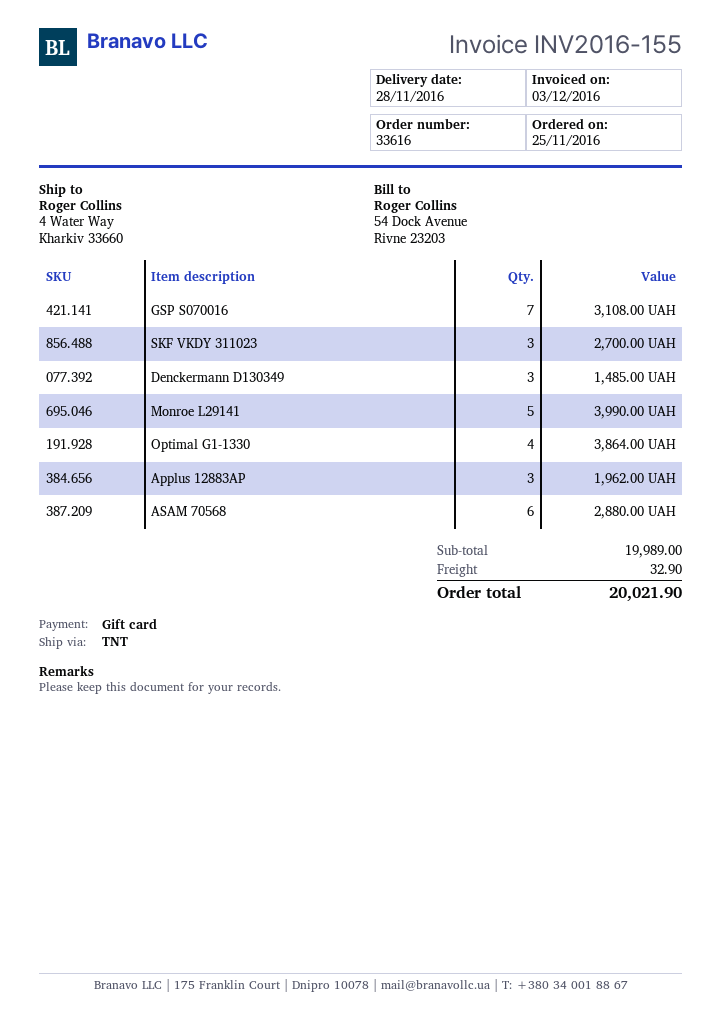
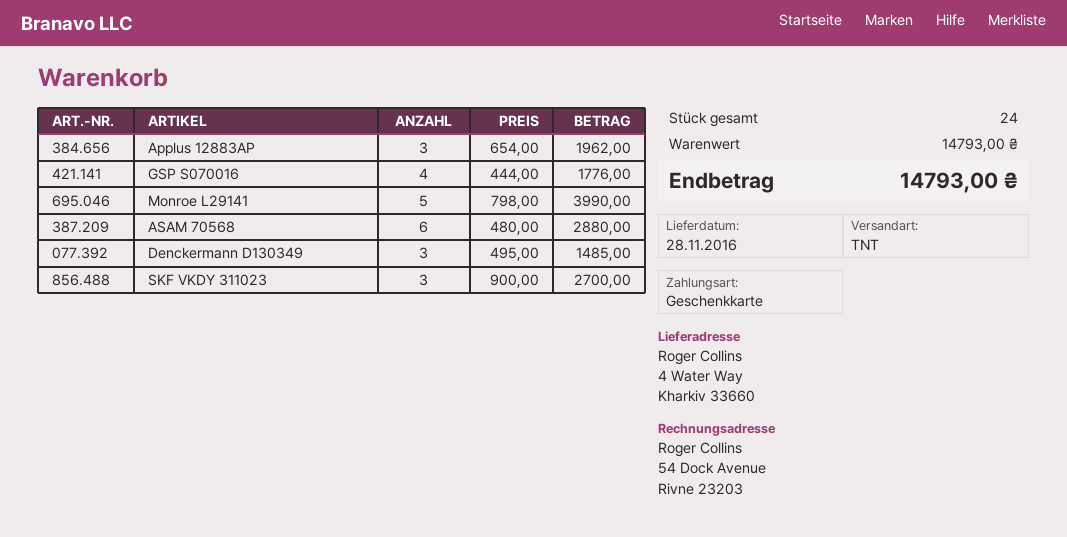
GSP S070016: 7 for 3108.00 -> 4 for 1776.00
Optimal G1-1330: 4 for 3864.00 -> none
subtotal: 19989.00 -> 14793.00
shipping: 32.90 -> none
total: 20021.90 -> 14793.00

